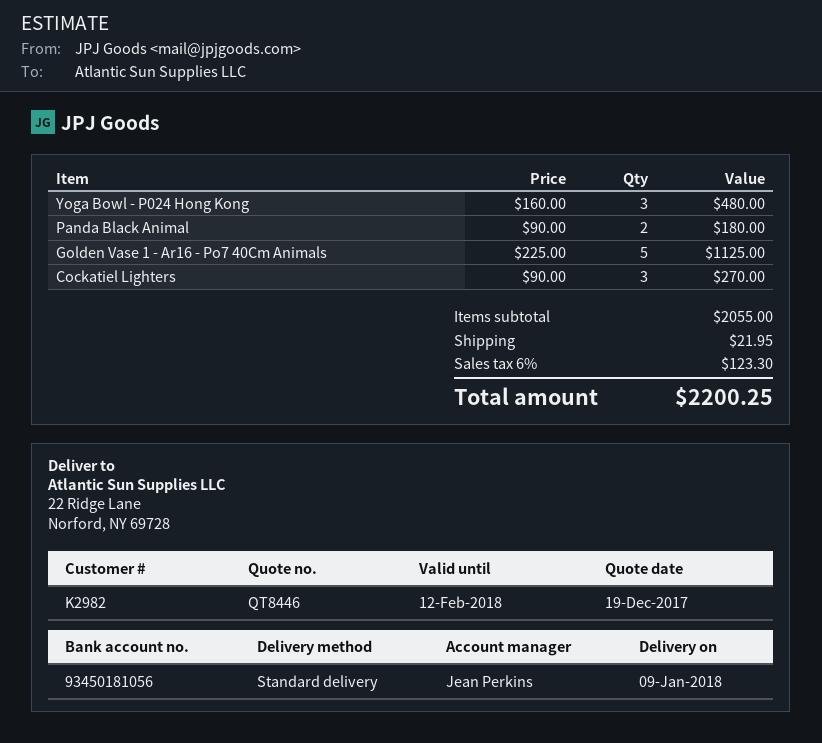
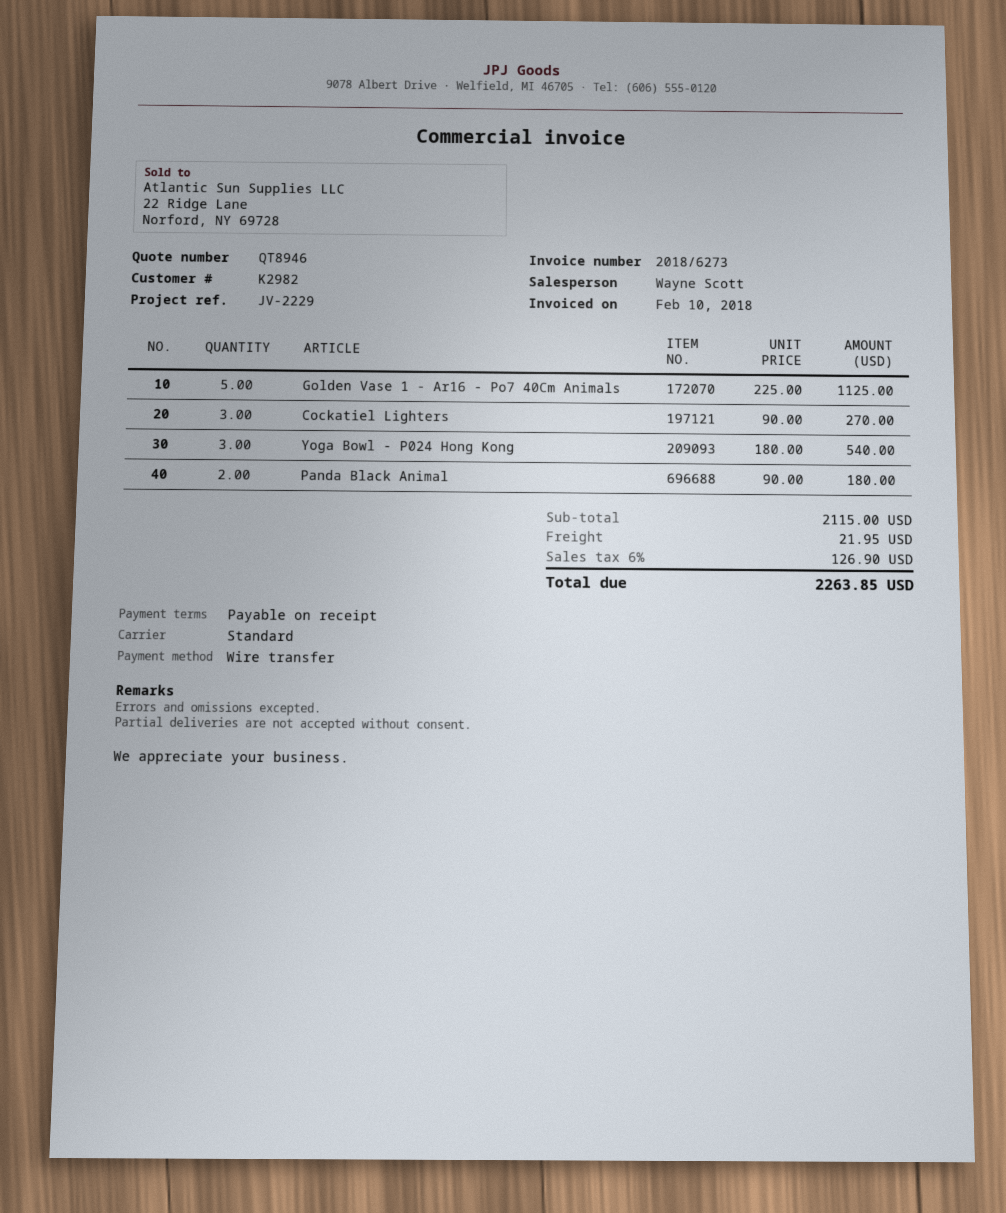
quote number: QT8446 -> QT8946
sales rep: Jean Perkins -> Wayne Scott
Yoga Bowl - P024 Hong Kong: 3 x 160.00 = 480.00 -> 3 x 180.00 = 540.00
subtotal: 2055.00 -> 2115.00
tax: 6% = 123.30 -> 6% = 126.90
total: 2200.25 -> 2263.85

